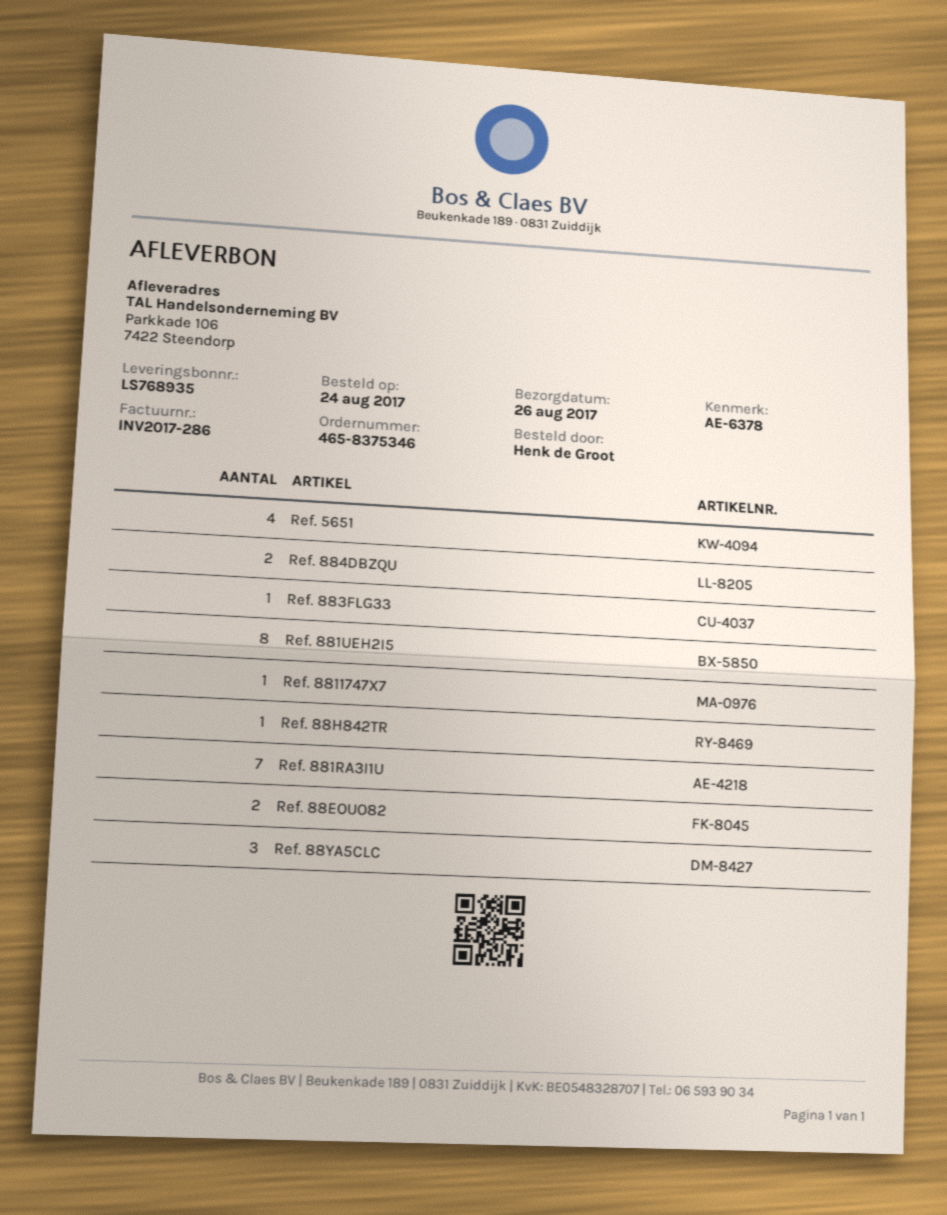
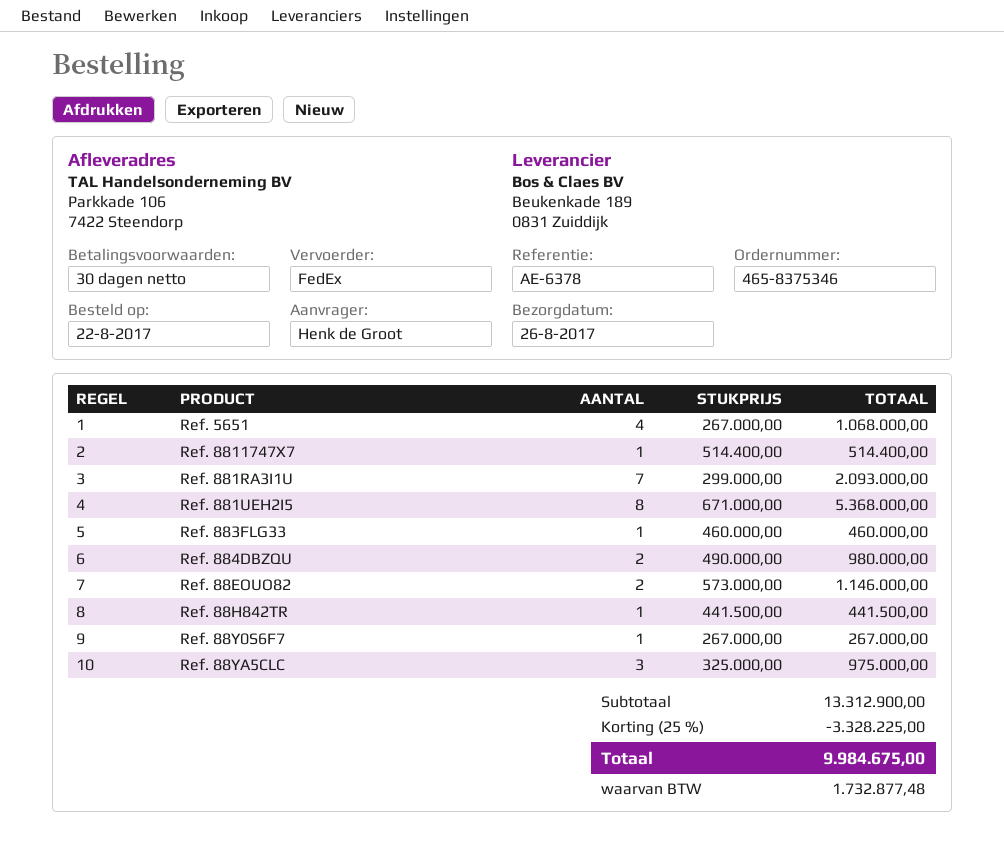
order date: 2017-08-24 -> 2017-08-22
Ref. 88Y0S6F7: none -> 1

